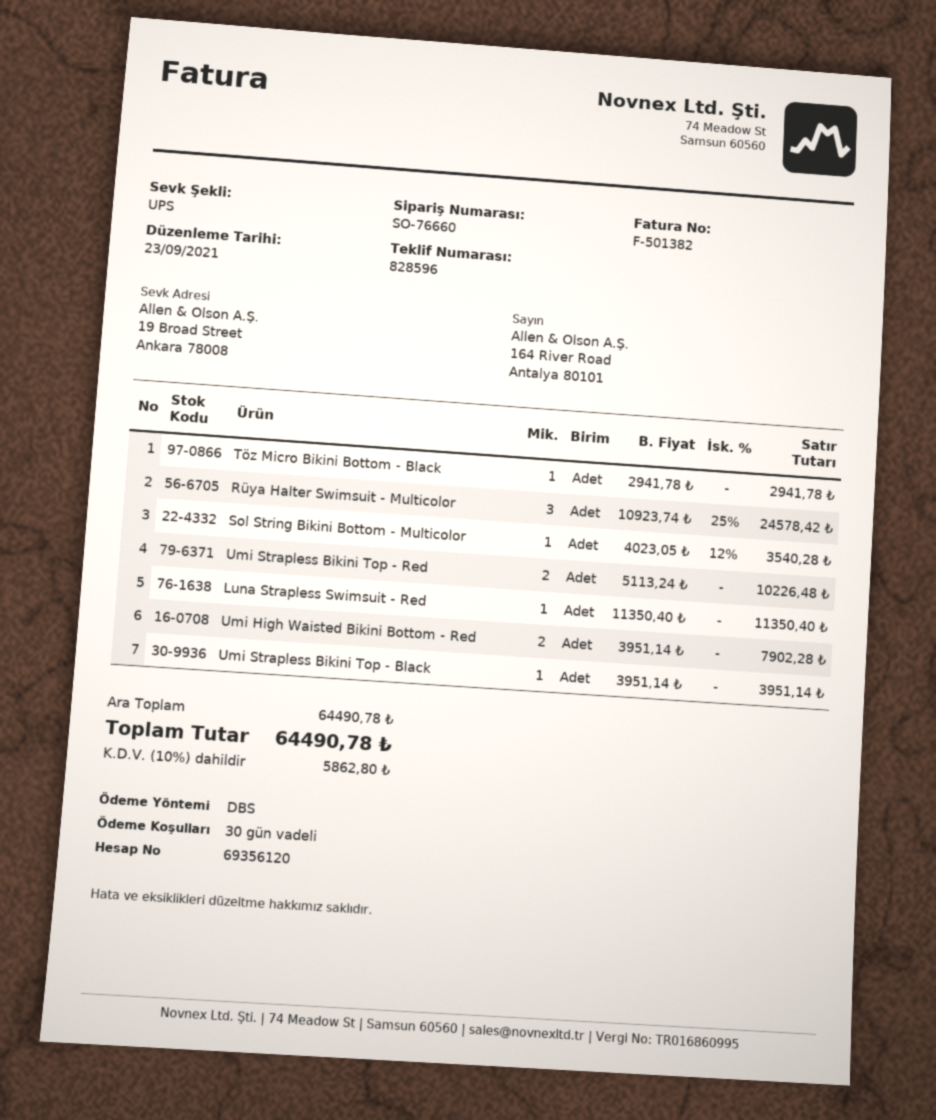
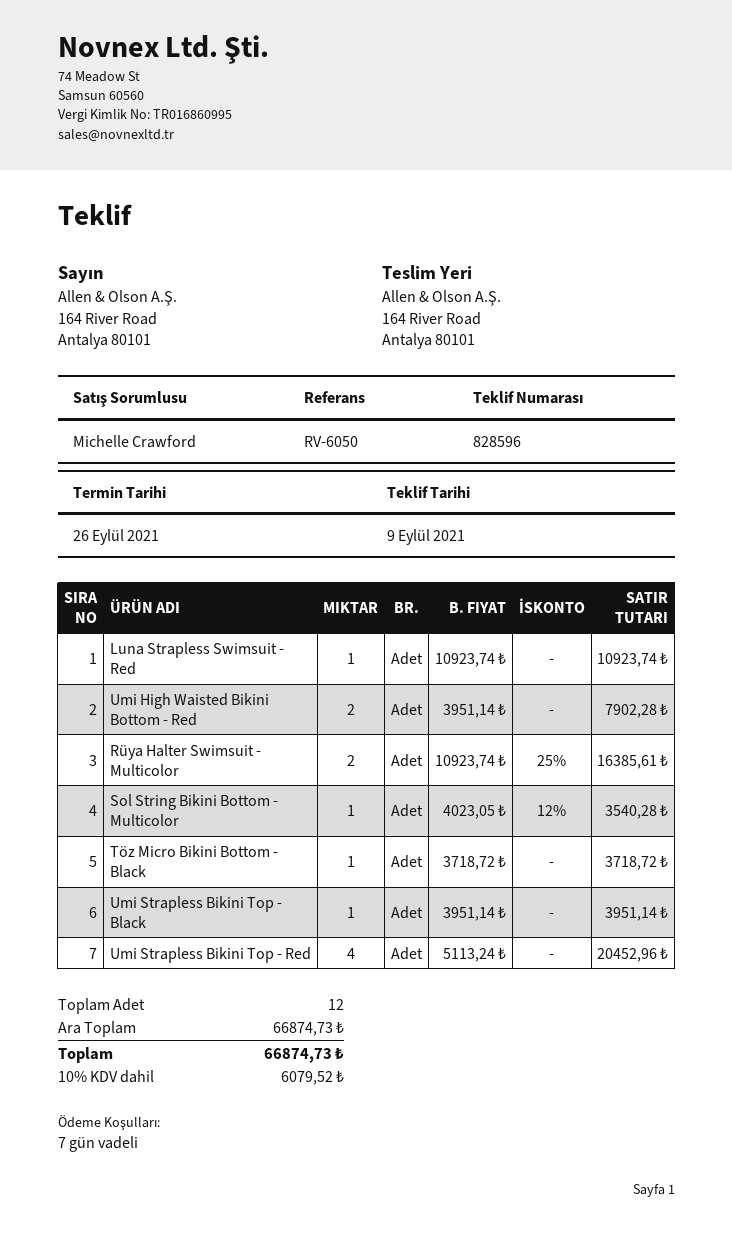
payment terms: 30 days -> 7 days
ship to: 19 Broad Street, Ankara 78008 -> 164 River Road, Antalya 80101
Töz Micro Bikini Bottom - Black: 1 x 2941.78 = 2941.78 -> 1 x 3718.72 = 3718.72
Rüya Halter Swimsuit - Multicolor: 3 x 10923.74 - 25% = 24578.42 -> 2 x 10923.74 - 25% = 16385.61
Umi Strapless Bikini Top - Red: 2 x 5113.24 = 10226.48 -> 4 x 5113.24 = 20452.96
Luna Strapless Swimsuit - Red: 1 x 11350.40 = 11350.40 -> 1 x 10923.74 = 10923.74
subtotal: 64490.78 -> 66874.73
tax: 10% = 5862.80 -> 10% = 6079.52
total: 64490.78 -> 66874.73

